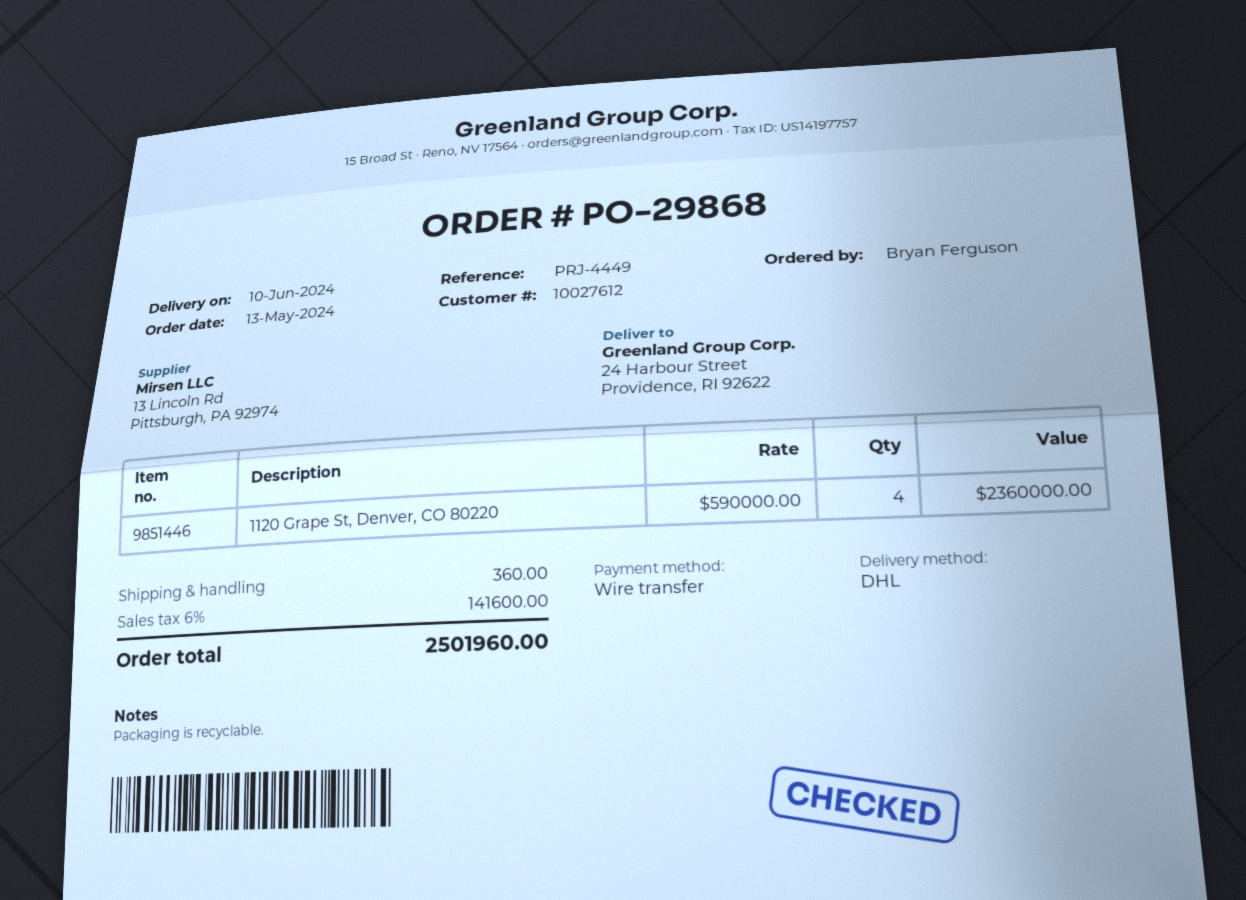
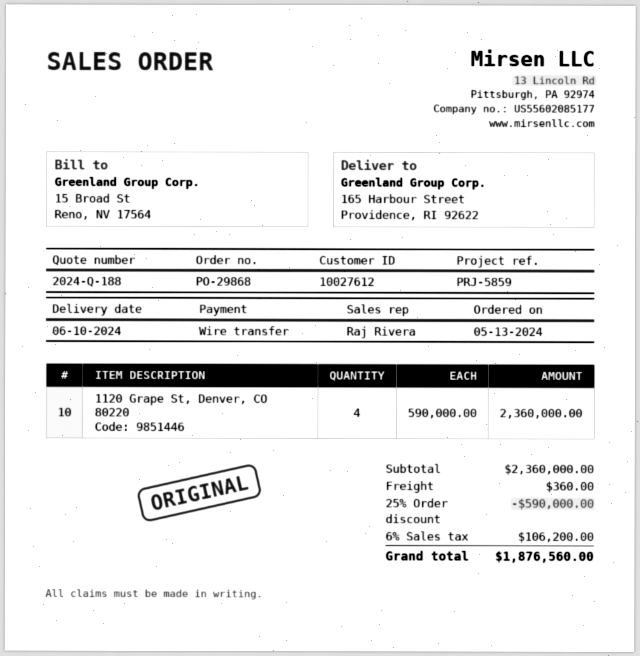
reference: PRJ-4449 -> PRJ-5859
ship to: 24 Harbour Street, Providence, RI 92622 -> 165 Harbour Street, Providence, RI 92622
discount: none -> 25% = 590000.00
tax: 6% = 141600.00 -> 6% = 106200.00
total: 2501960.00 -> 1876560.00

